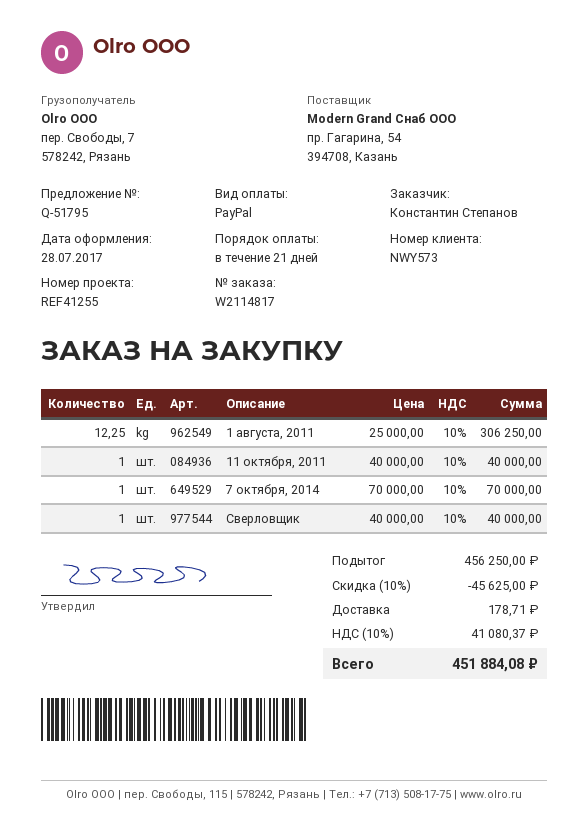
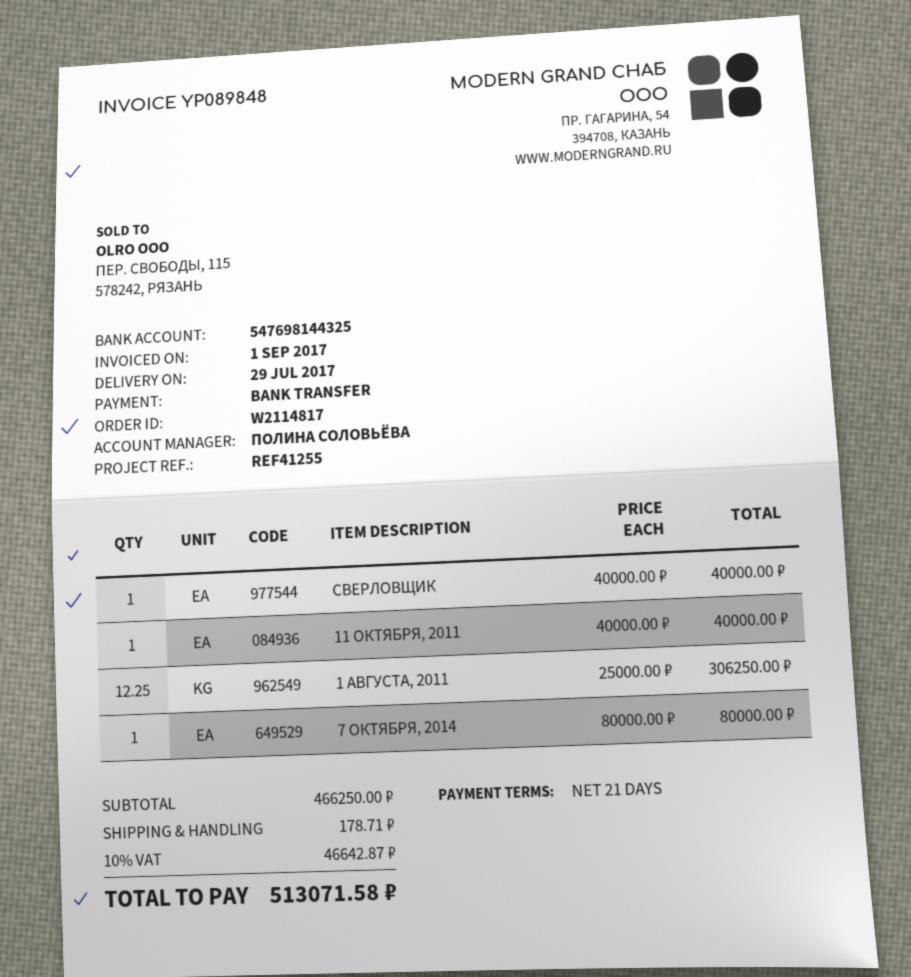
payment method: PayPal -> bank transfer
7 октября, 2014: 1 x 70000.00 = 70000.00 -> 1 x 80000.00 = 80000.00
subtotal: 456250.00 -> 466250.00
discount: 10% = 45625.00 -> none
tax: 10% = 41080.37 -> 10% = 46642.87
total: 451884.08 -> 513071.58

